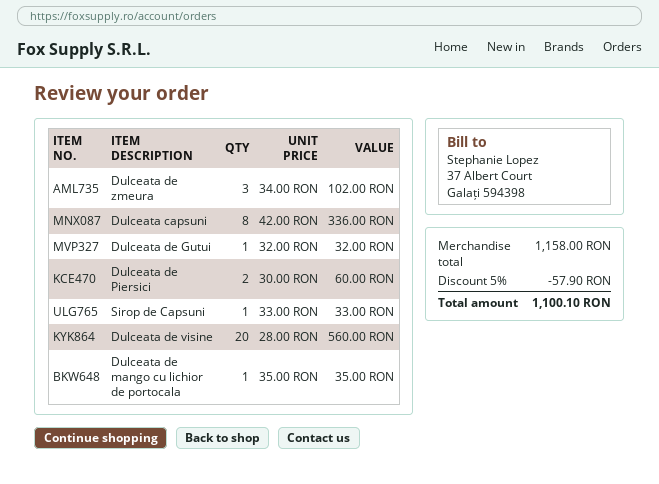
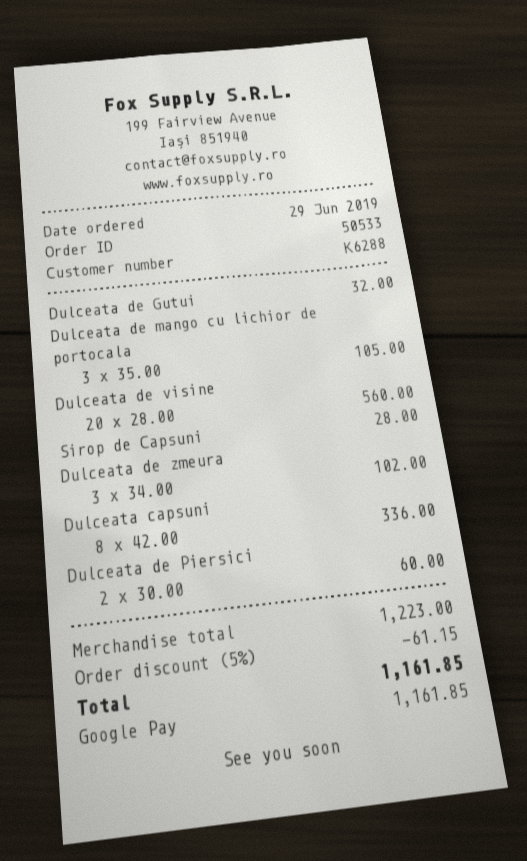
Sirop de Capsuni: 1 x 33.00 = 33.00 -> 1 x 28.00 = 28.00
Dulceata de mango cu lichior de portocala: 1 x 35.00 = 35.00 -> 3 x 35.00 = 105.00
subtotal: 1158.00 -> 1223.00
discount: 5% = 57.90 -> 5% = 61.15
total: 1100.10 -> 1161.85

